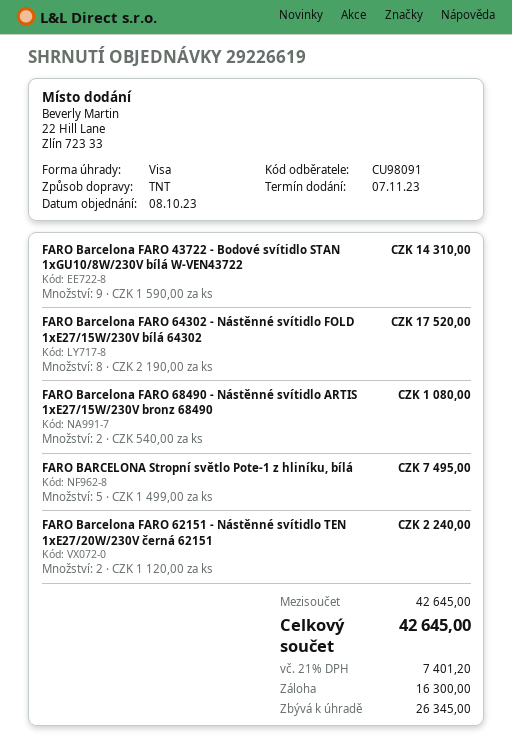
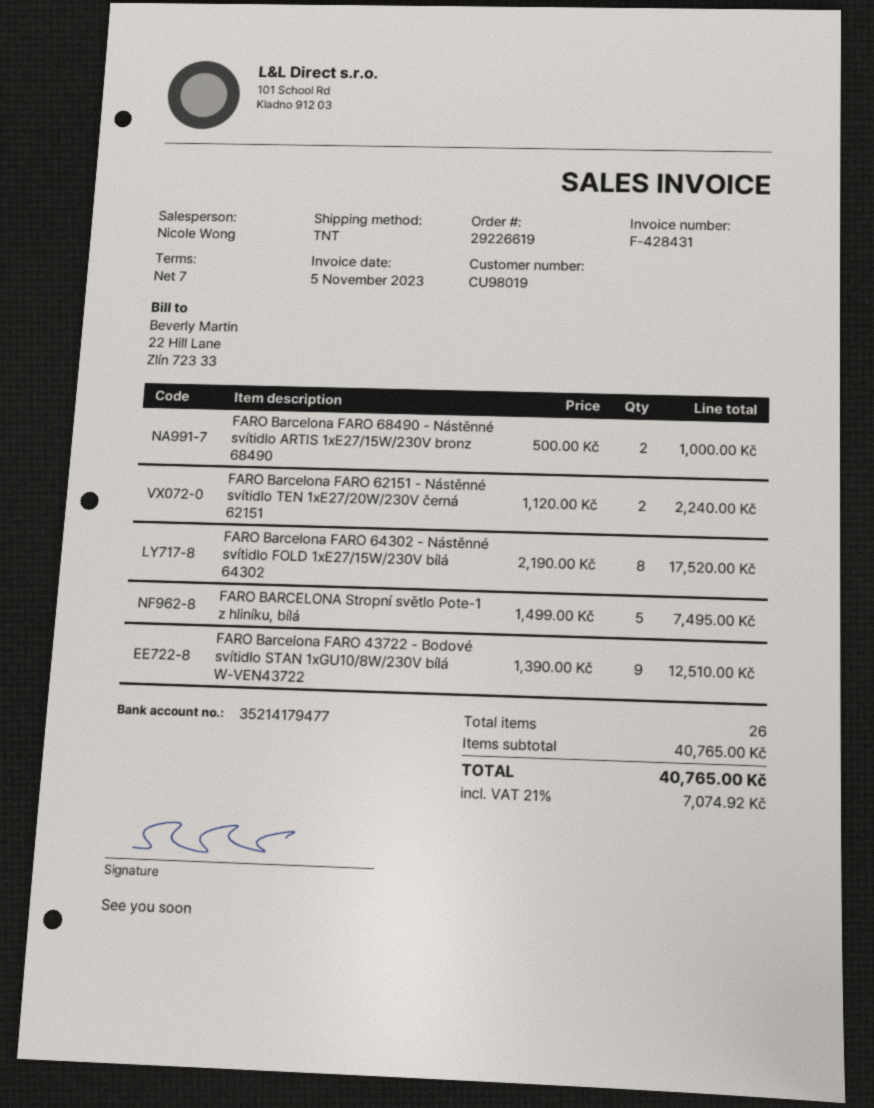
customer number: CU98091 -> CU98019
FARO Barcelona FARO 43722 - Bodové svítidlo STAN 1xGU10/8W/230V bílá W-VEN43722: 9 x 1590.00 = 14310.00 -> 9 x 1390.00 = 12510.00
FARO Barcelona FARO 68490 - Nástěnné svítidlo ARTIS 1xE27/15W/230V bronz 68490: 2 x 540.00 = 1080.00 -> 2 x 500.00 = 1000.00
subtotal: 42645.00 -> 40765.00
tax: 21% = 7401.20 -> 21% = 7074.92
total: 42645.00 -> 40765.00

